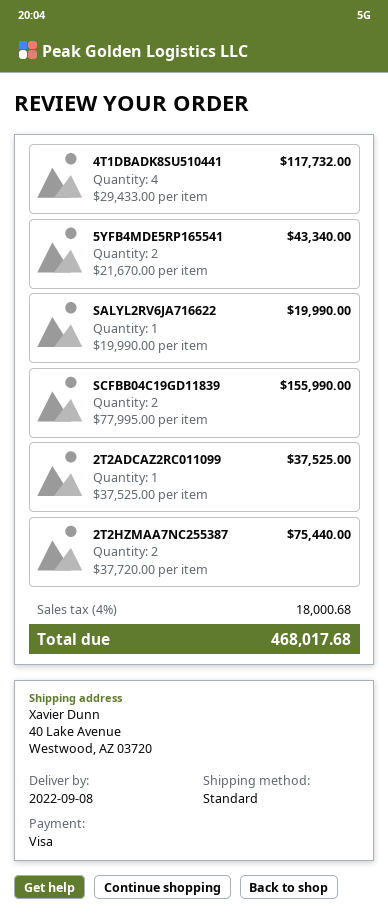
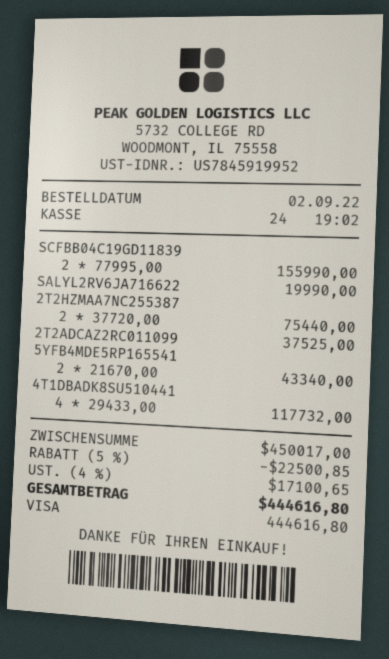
discount: none -> 5% = 22500.85
tax: 4% = 18000.68 -> 4% = 17100.65
total: 468017.68 -> 444616.80

